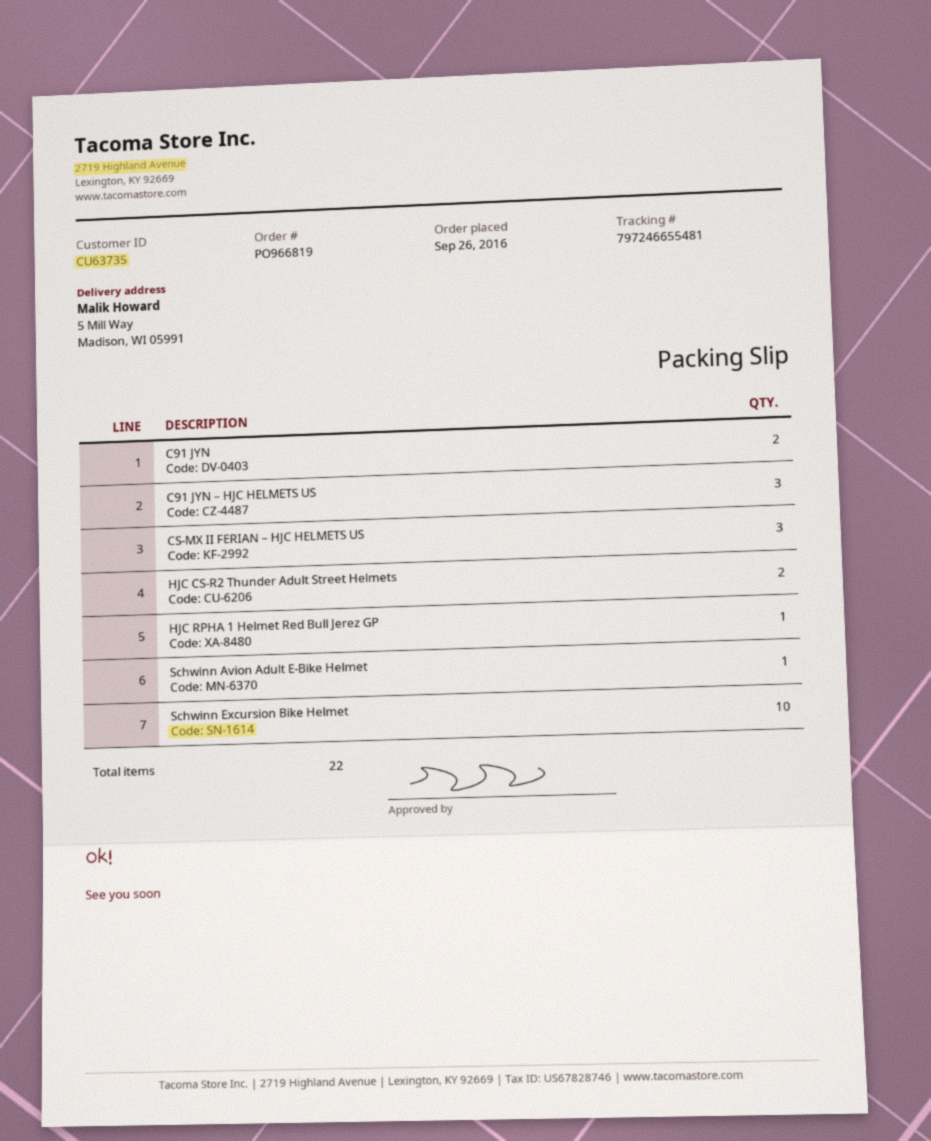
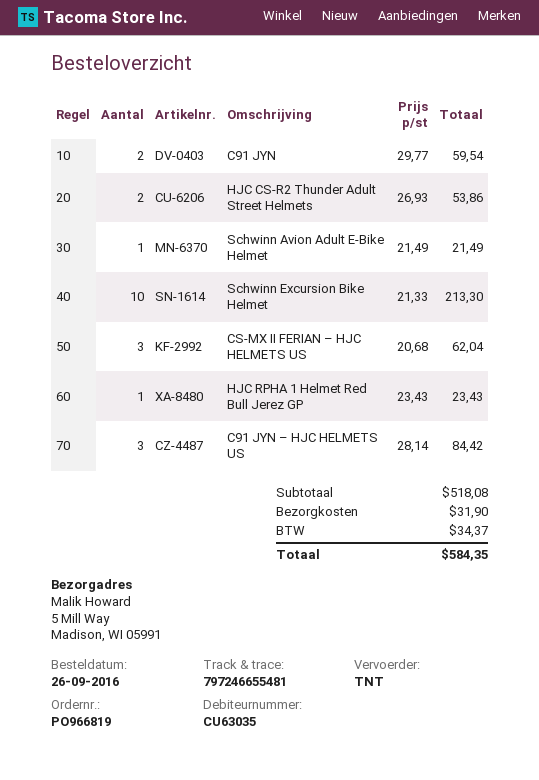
customer number: CU63735 -> CU63035

